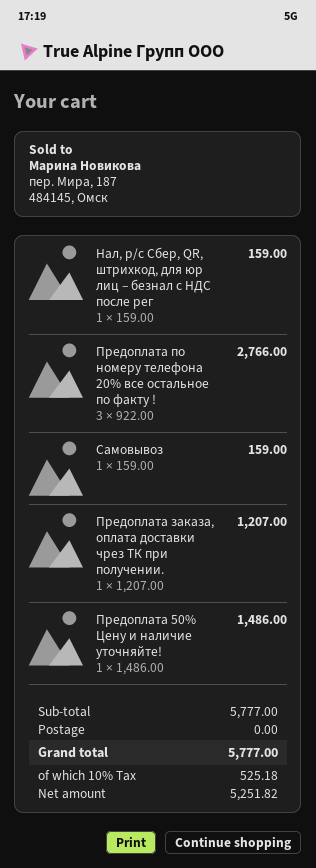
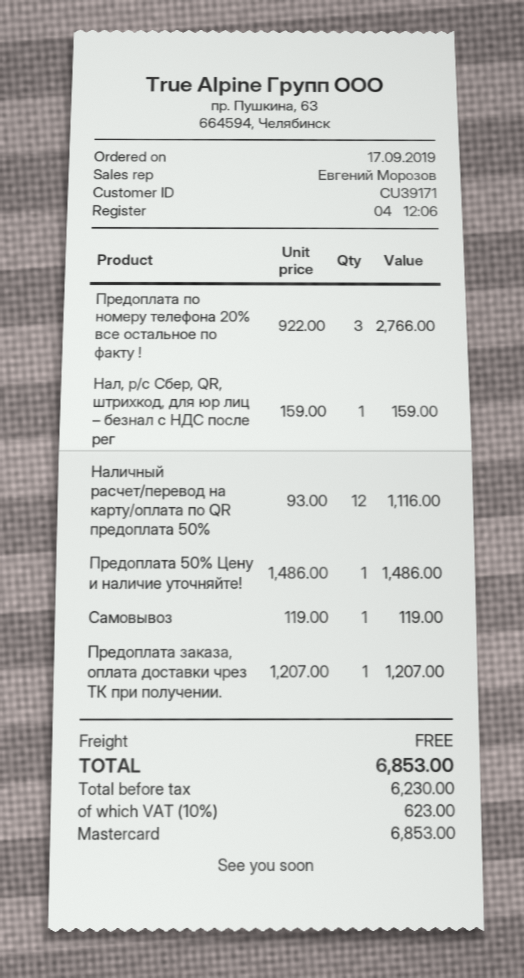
Самовывоз: 1 x 159.00 = 159.00 -> 1 x 119.00 = 119.00
Наличный расчет/перевод на карту/оплата по QR предоплата 50%: none -> 12 x 93.00 = 1116.00
net: 5251.82 -> 6230.00
tax: 10% = 525.18 -> 10% = 623.00
total: 5777.00 -> 6853.00

